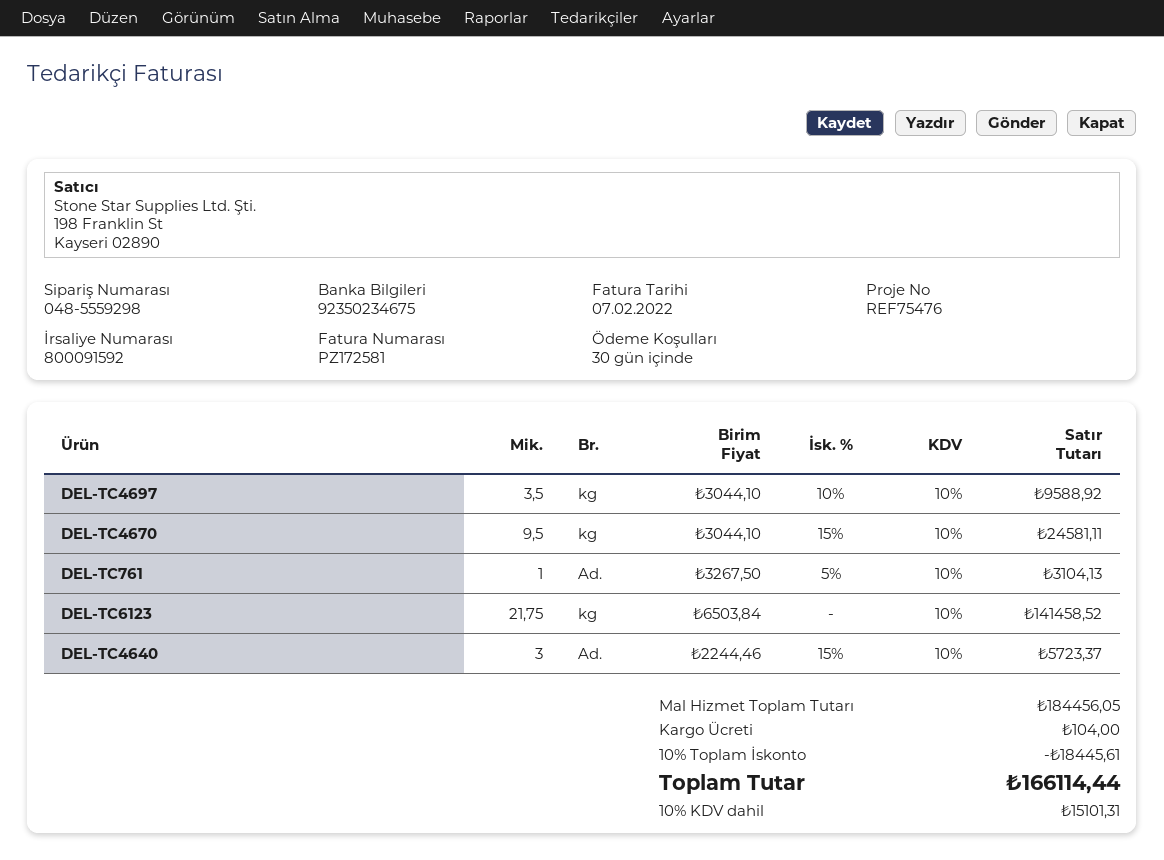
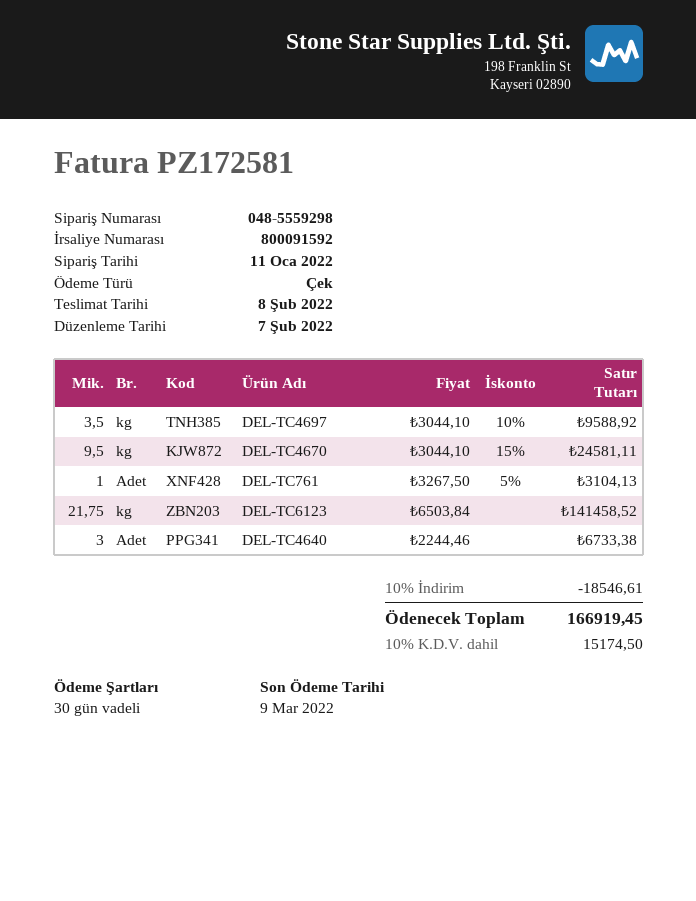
DEL-TC4640: 3 x 2244.46 - 15% = 5723.37 -> 3 x 2244.46 = 6733.38
discount: 10% = 18445.61 -> 10% = 18546.61
shipping: 104.00 -> none
tax: 10% = 15101.31 -> 10% = 15174.50
total: 166114.44 -> 166919.45

